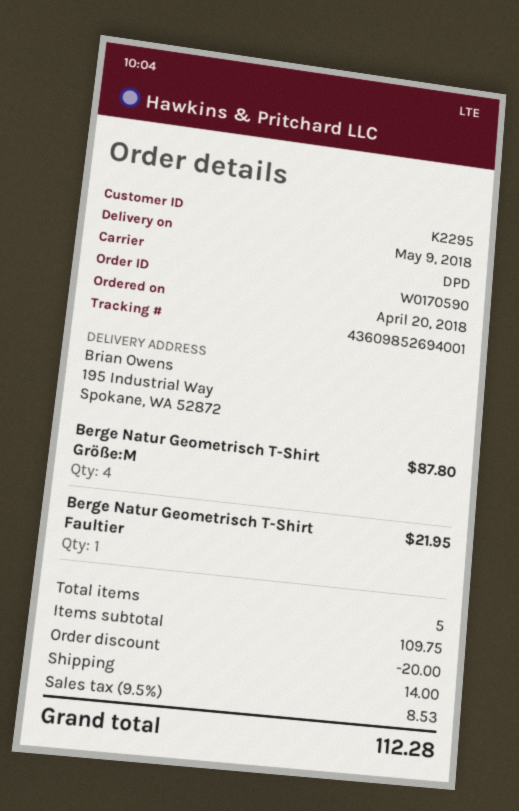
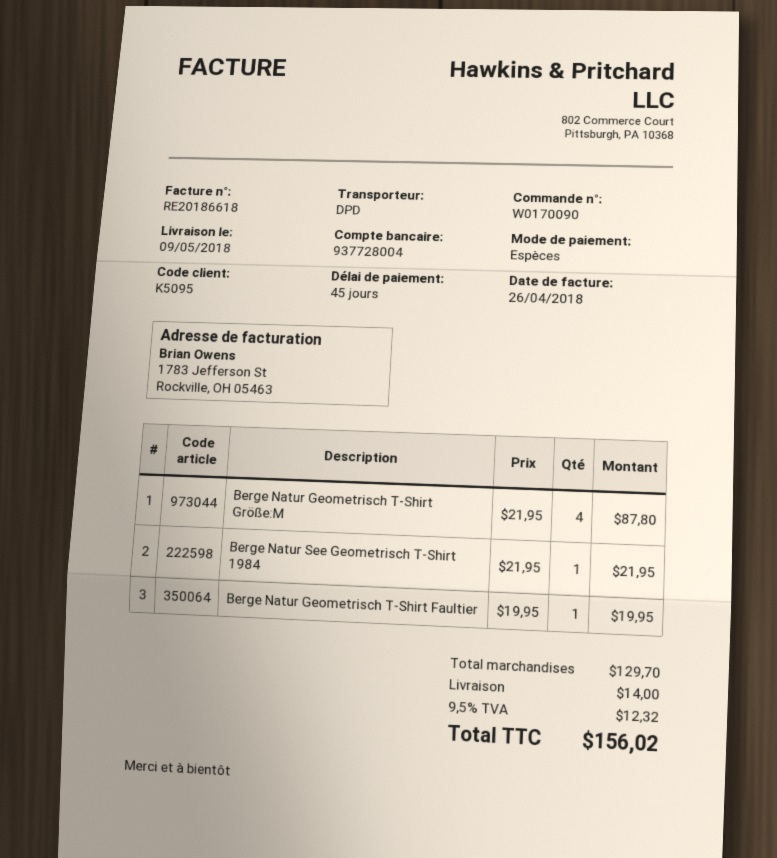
order number: W0170590 -> W0170090
customer number: K2295 -> K5095
Berge Natur Geometrisch T-Shirt Faultier: 1 for 21.95 -> 1 for 19.95
Berge Natur See Geometrisch T-Shirt 1984: none -> 1 for 21.95
subtotal: 109.75 -> 129.70
discount: 20.00 -> none
tax: 9.5% = 8.53 -> 9.5% = 12.32
total: 112.28 -> 156.02

